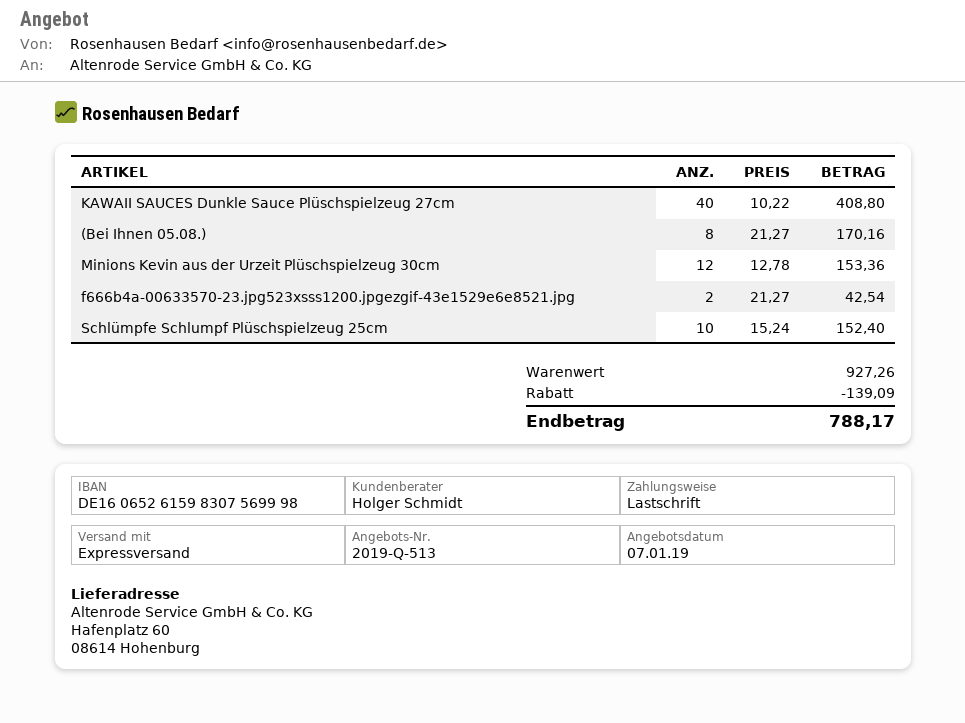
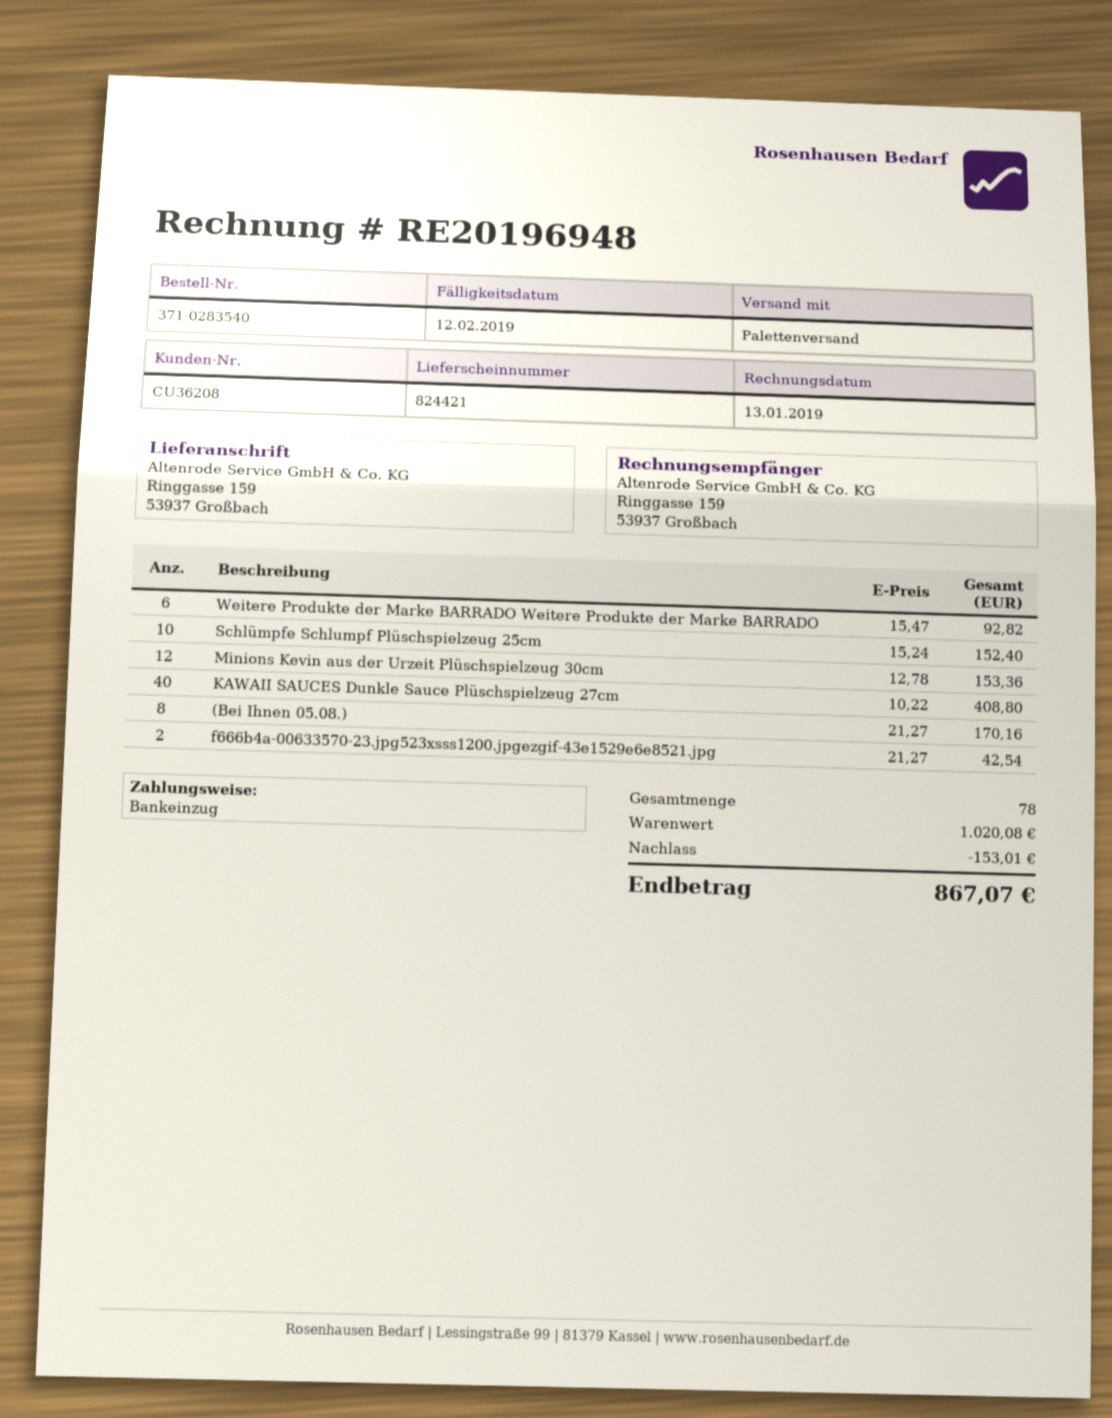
shipping method: express -> pallet freight
ship to: Hafenplatz 60, 08614 Hohenburg -> Ringgasse 159, 53937 Großbach
Weitere Produkte der Marke BARRADO Weitere Produkte der Marke BARRADO: none -> 6 x 15.47 = 92.82
subtotal: 927.26 -> 1020.08
discount: 139.09 -> 153.01
total: 788.17 -> 867.07

